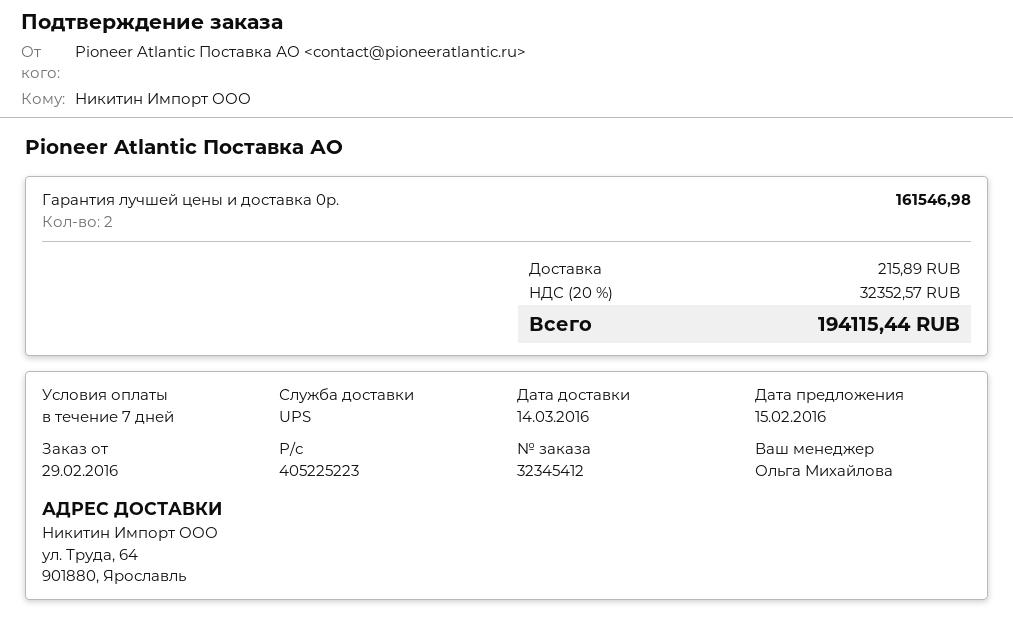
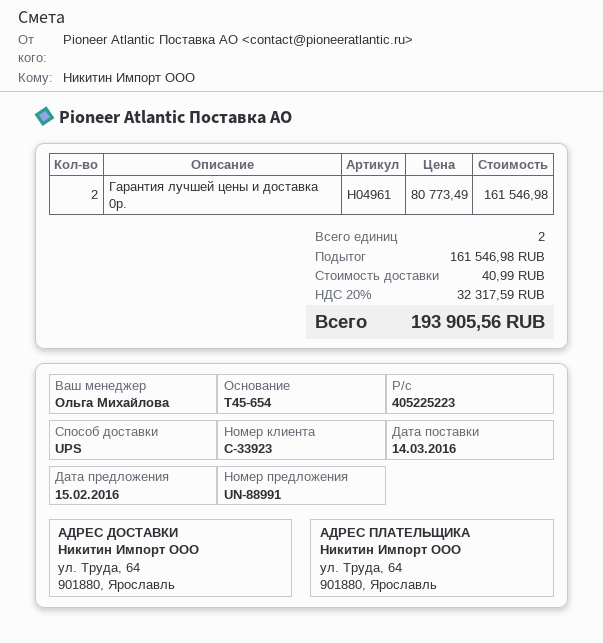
shipping: 215.89 -> 40.99
tax: 20% = 32352.57 -> 20% = 32317.59
total: 194115.44 -> 193905.56

